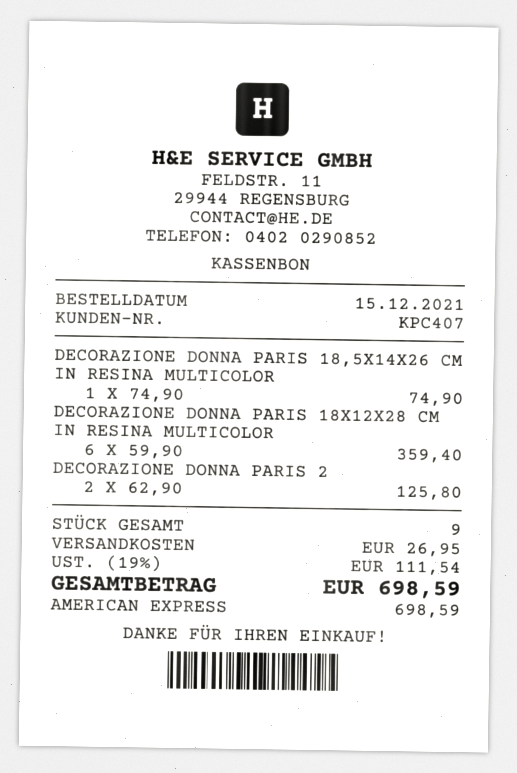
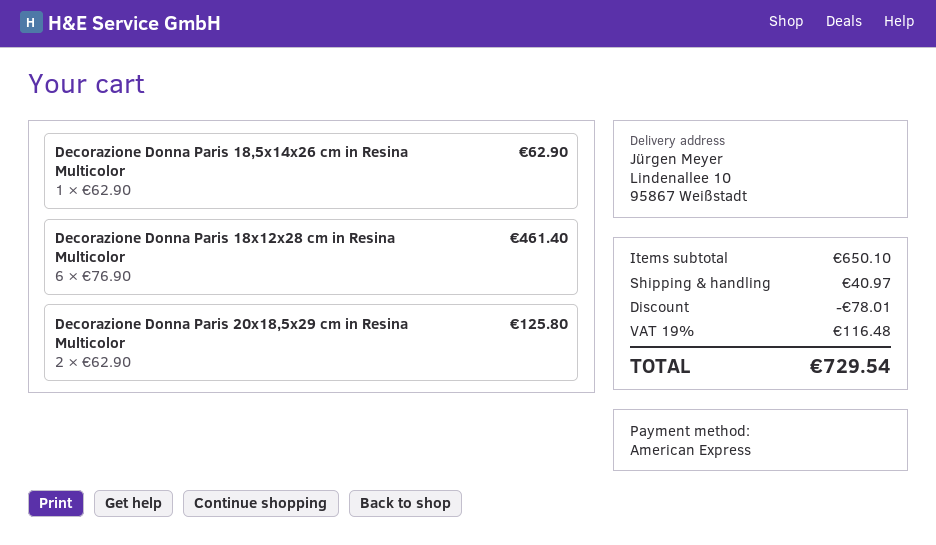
DECORAZIONE DONNA PARIS 18,5X14X26 CM IN RESINA MULTICOLOR: 1 x 74.90 = 74.90 -> 1 x 62.90 = 62.90
DECORAZIONE DONNA PARIS 18X12X28 CM IN RESINA MULTICOLOR: 6 x 59.90 = 359.40 -> 6 x 76.90 = 461.40
discount: none -> 78.01
shipping: 26.95 -> 40.97
tax: 19% = 111.54 -> 19% = 116.48
total: 698.59 -> 729.54

